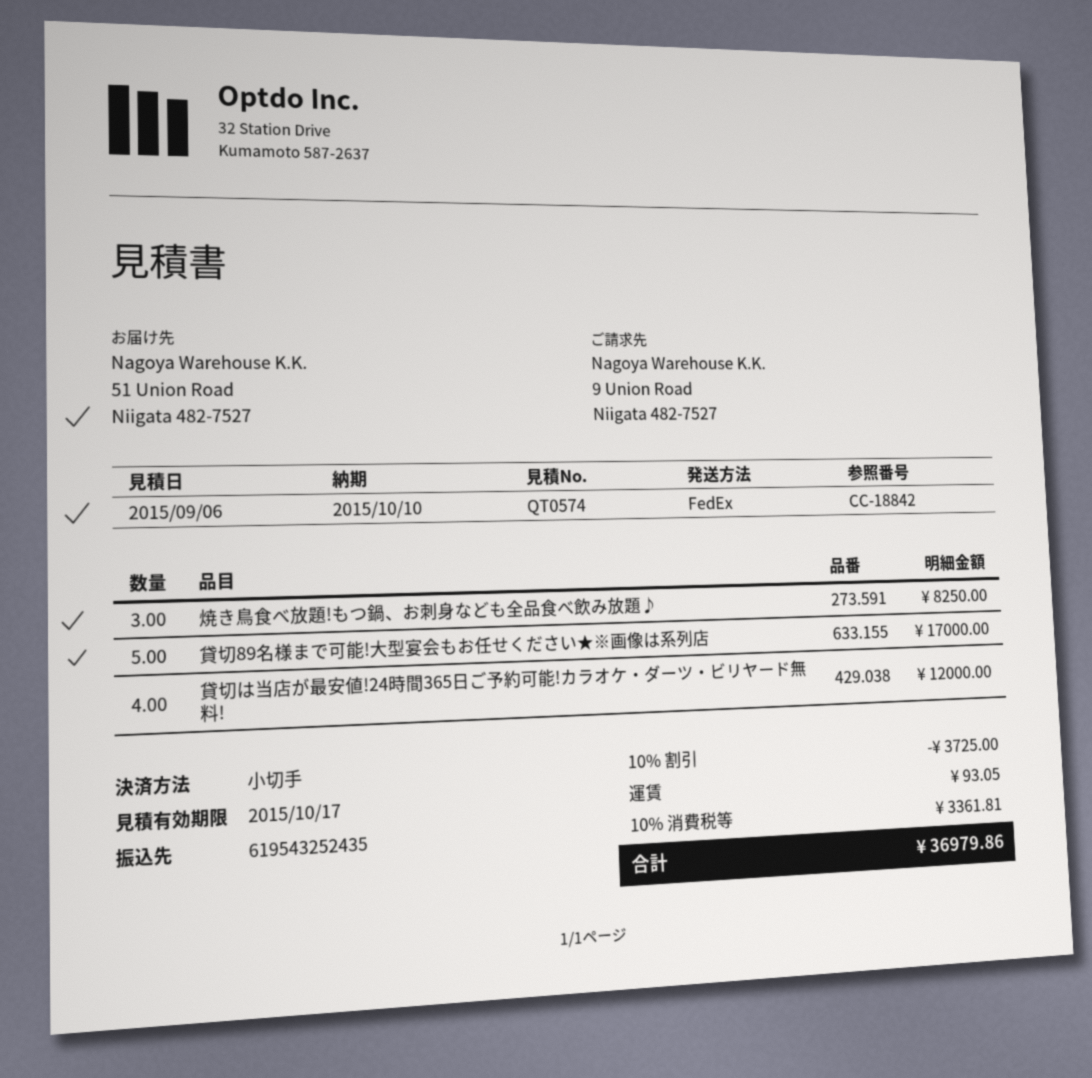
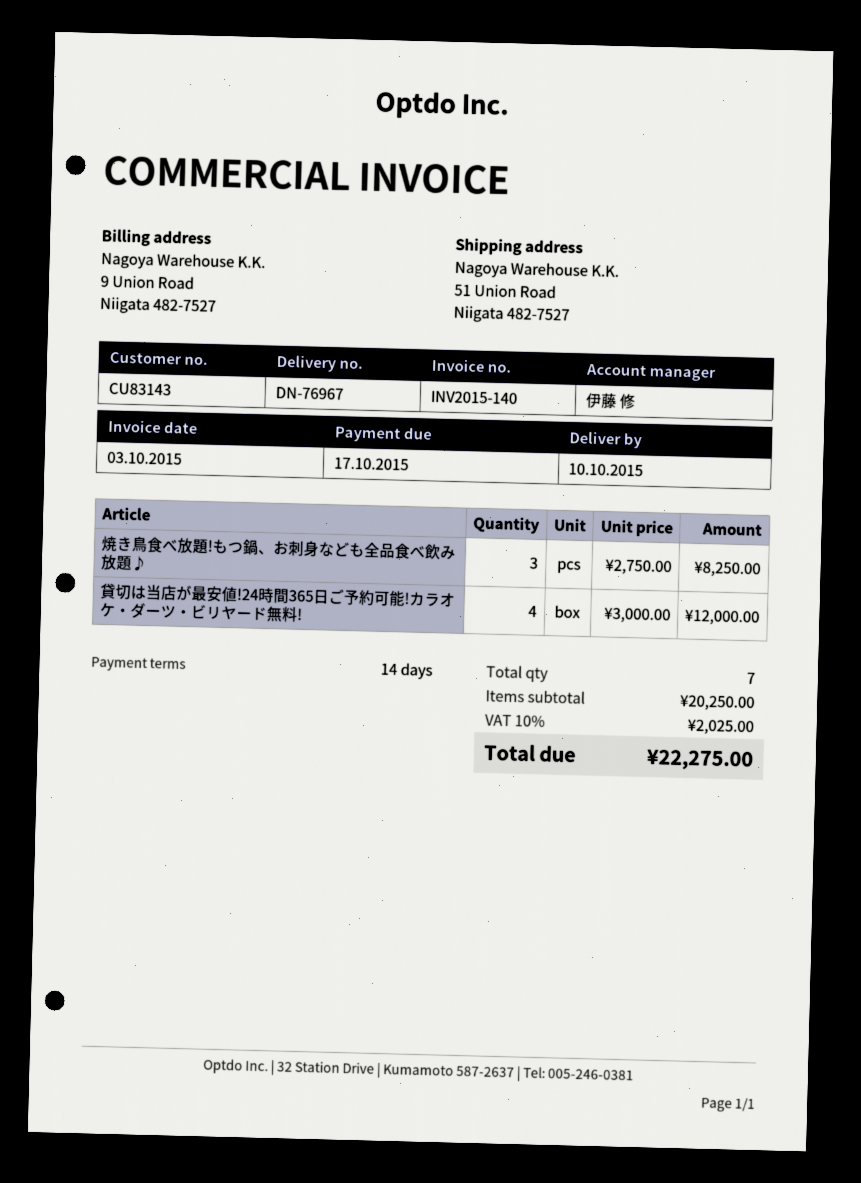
貸切89名様まで可能!大型宴会もお任せください★※画像は系列店: 5 for 17000.00 -> none
discount: 10% = 3725.00 -> none
shipping: 93.05 -> none
tax: 10% = 3361.81 -> 10% = 2025.00
total: 36979.86 -> 22275.00

